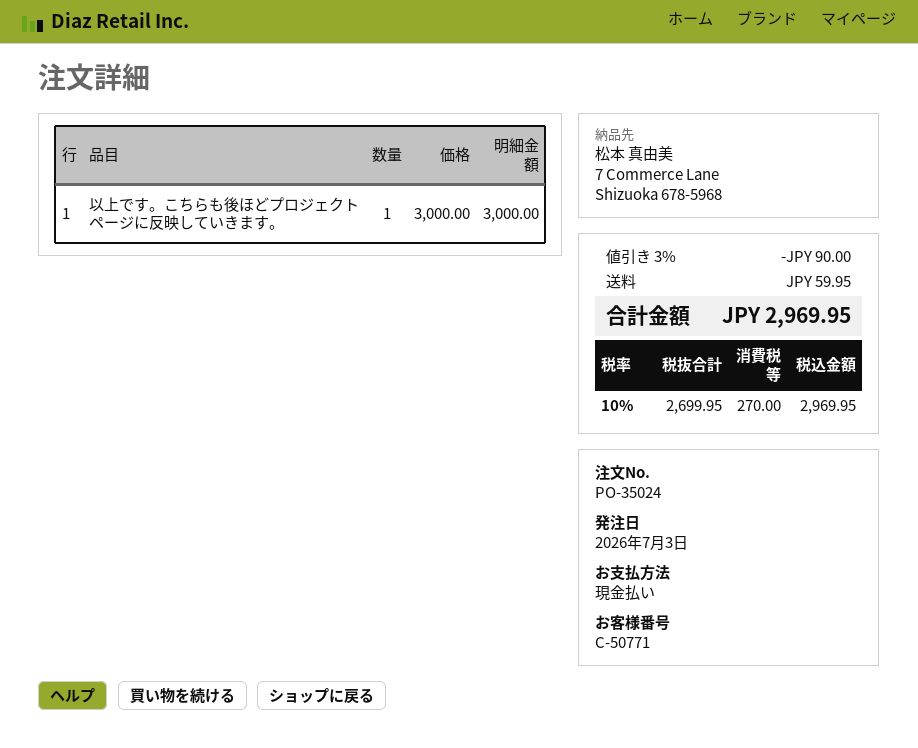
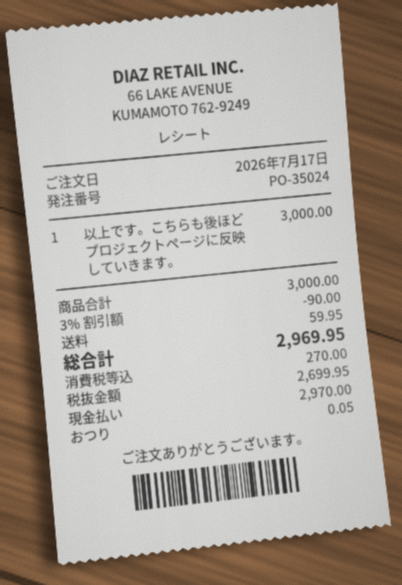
order date: 2026-07-03 -> 2026-07-17

